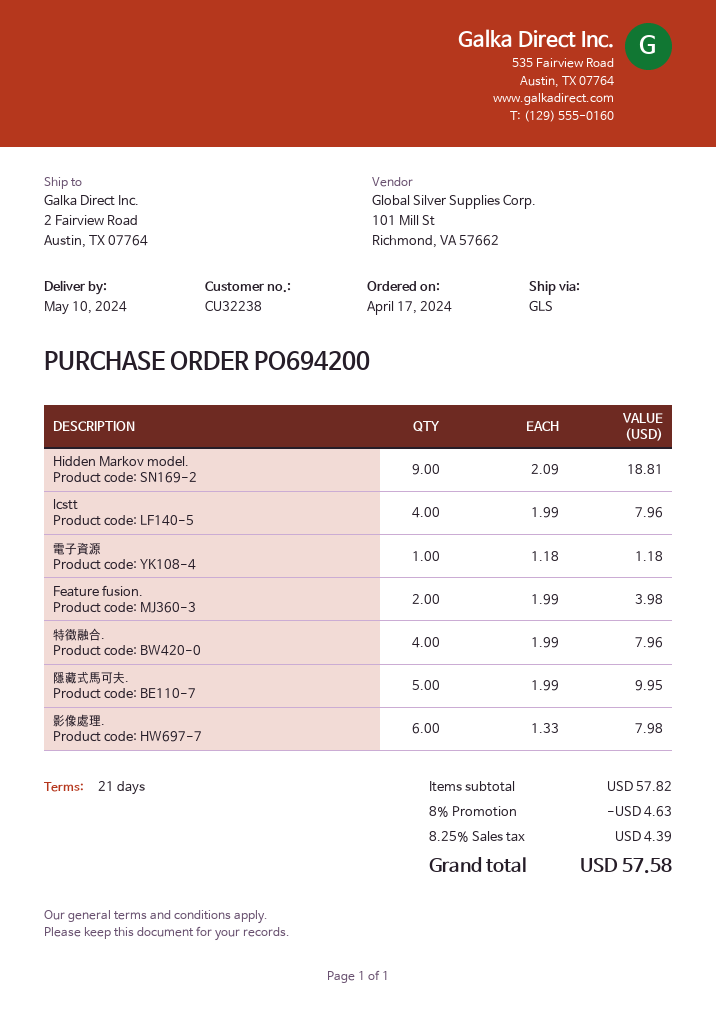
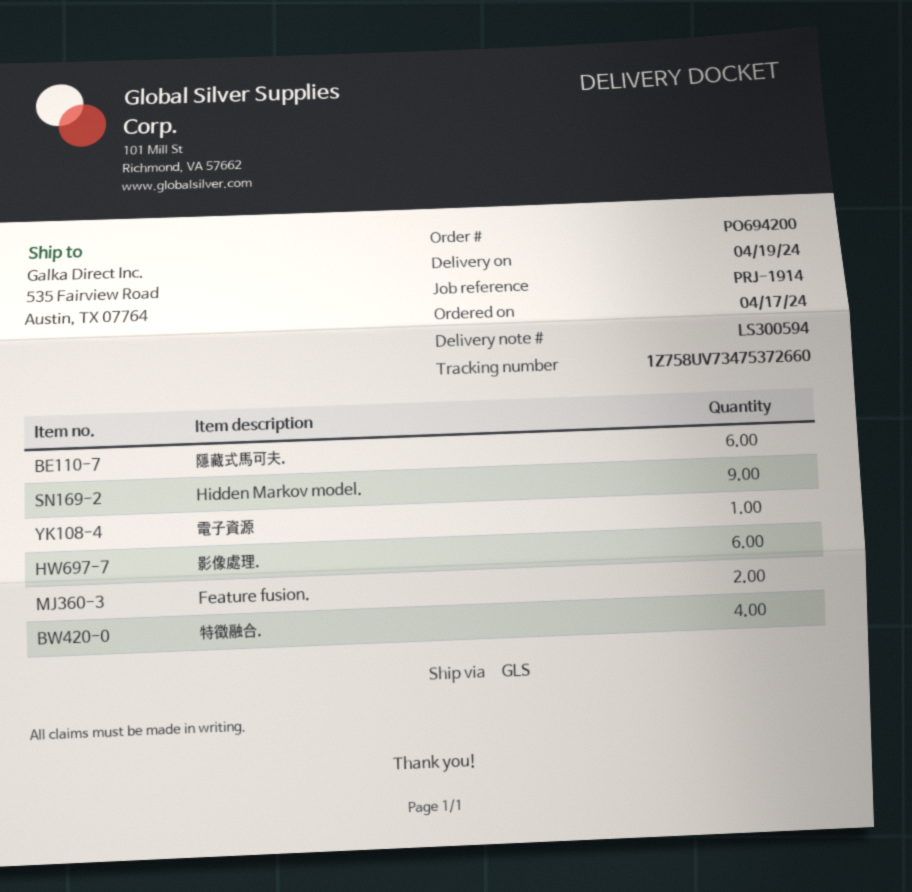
delivery date: 2024-05-10 -> 2024-04-19
ship to: 2 Fairview Road, Austin, TX 07764 -> 535 Fairview Road, Austin, TX 07764
lcstt: 4 -> none
隱藏式馬可夫.: 5 -> 6

